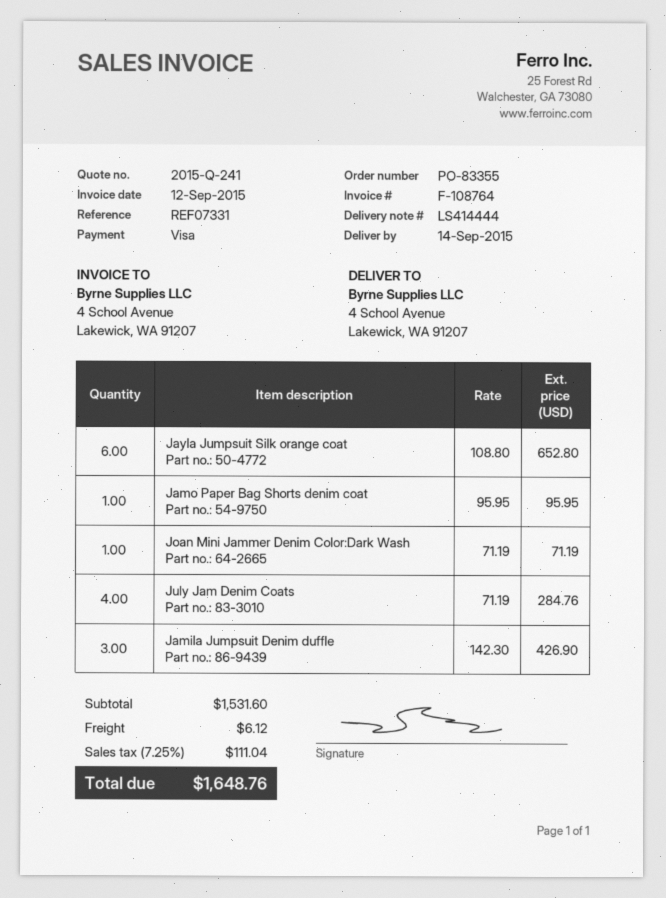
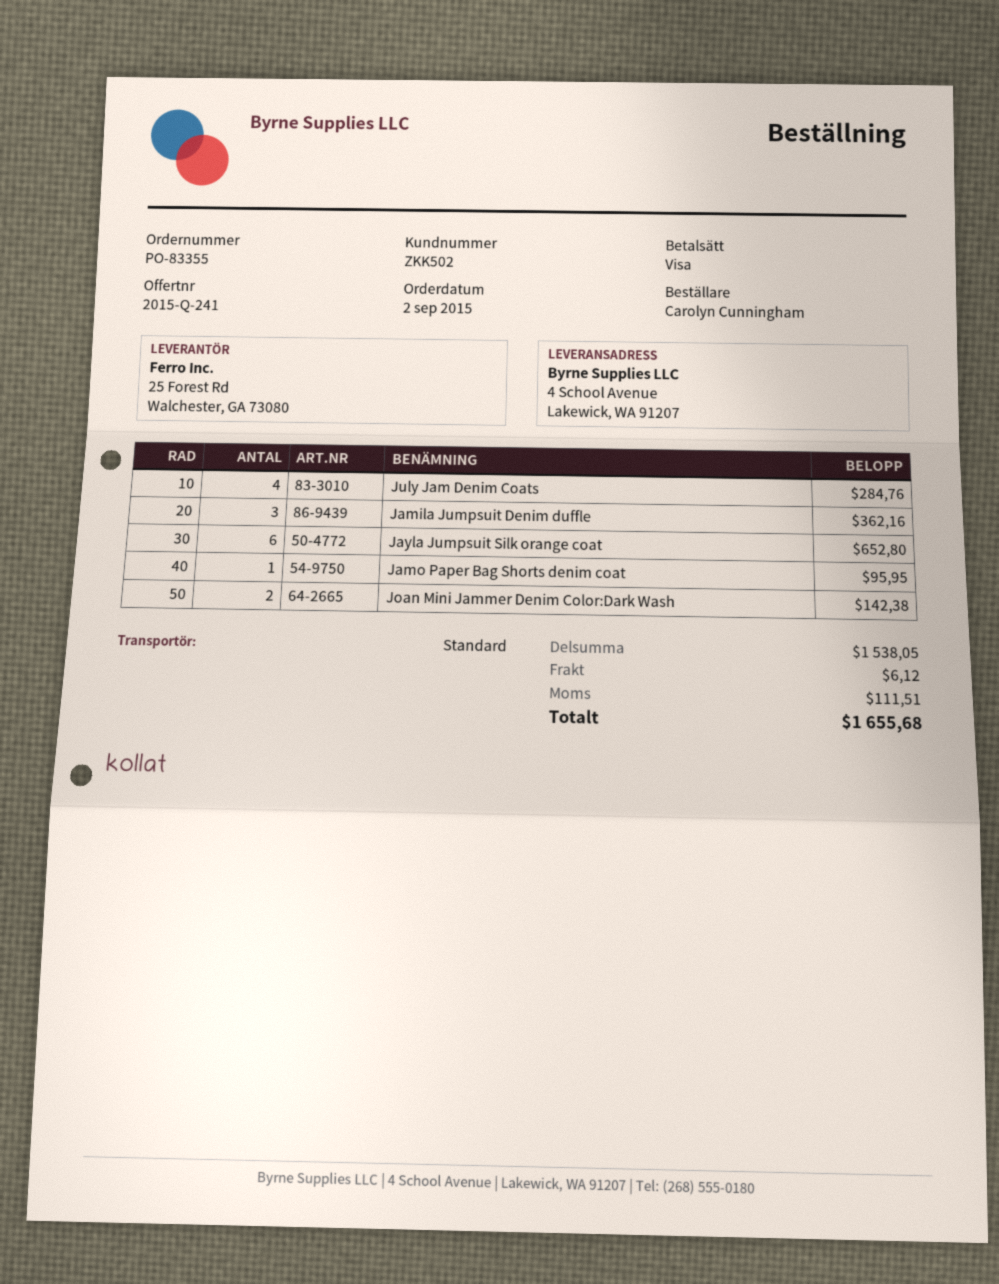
Joan Mini Jammer Denim Color:Dark Wash: 1 for 71.19 -> 2 for 142.38
Jamila Jumpsuit Denim duffle: 3 for 426.90 -> 3 for 362.16
subtotal: 1531.60 -> 1538.05
tax: 111.04 -> 111.51
total: 1648.76 -> 1655.68

